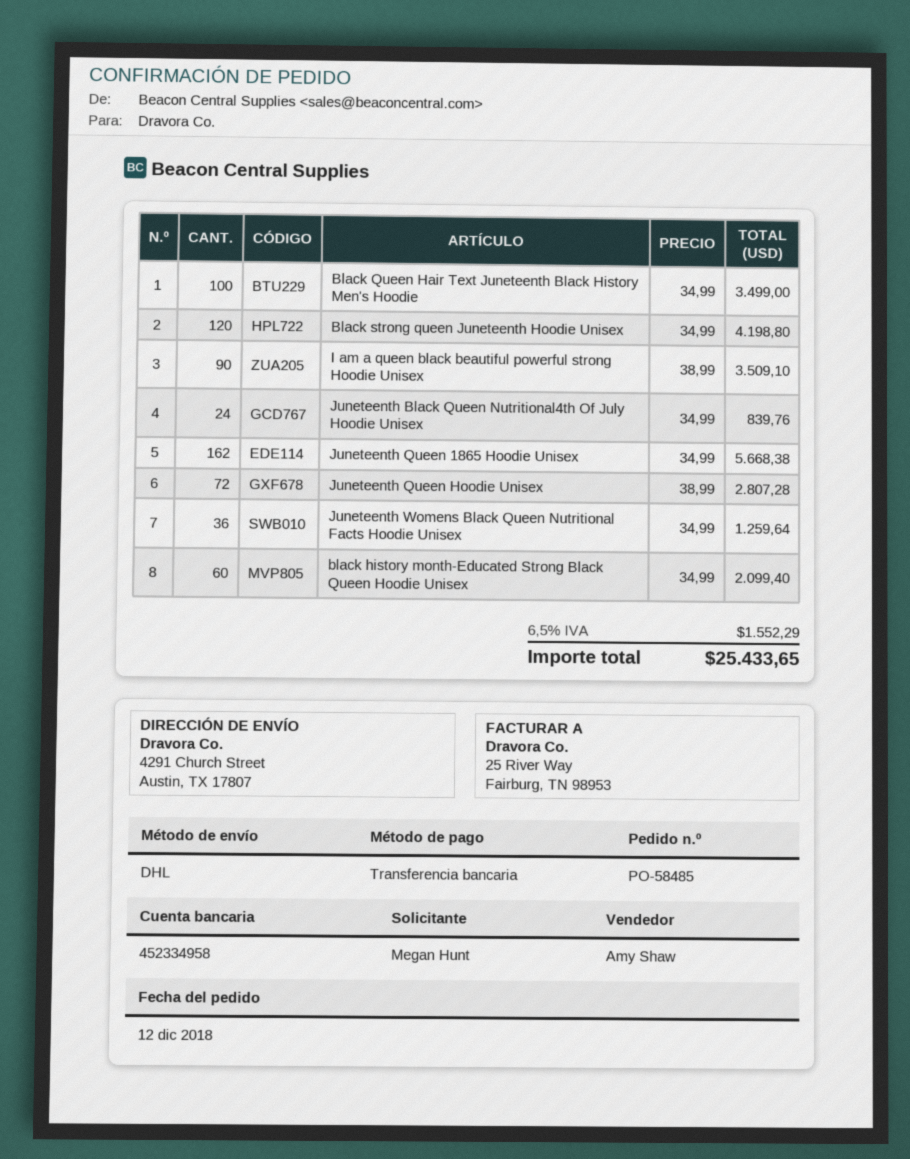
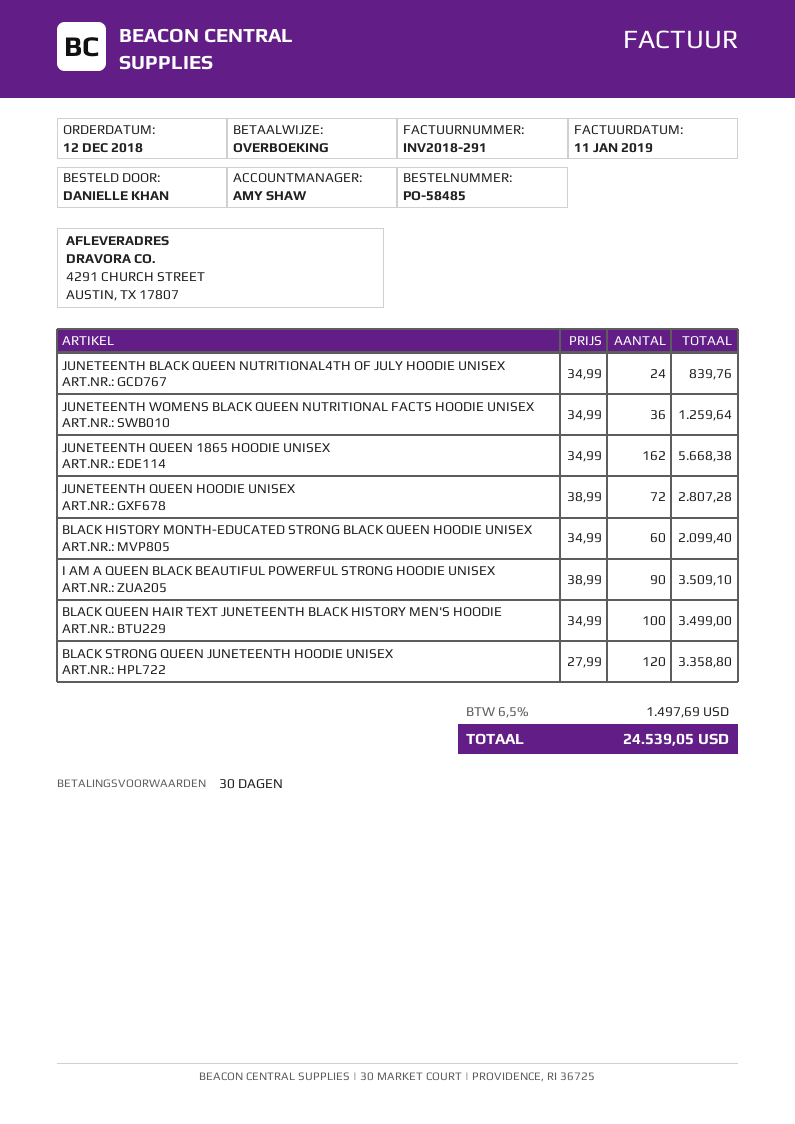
ordered by: Megan Hunt -> DANIELLE KHAN
Black strong queen Juneteenth Hoodie Unisex: 120 x 34.99 = 4198.80 -> 120 x 27.99 = 3358.80
tax: 6.5% = 1552.29 -> 6.5% = 1497.69
total: 25433.65 -> 24539.05

